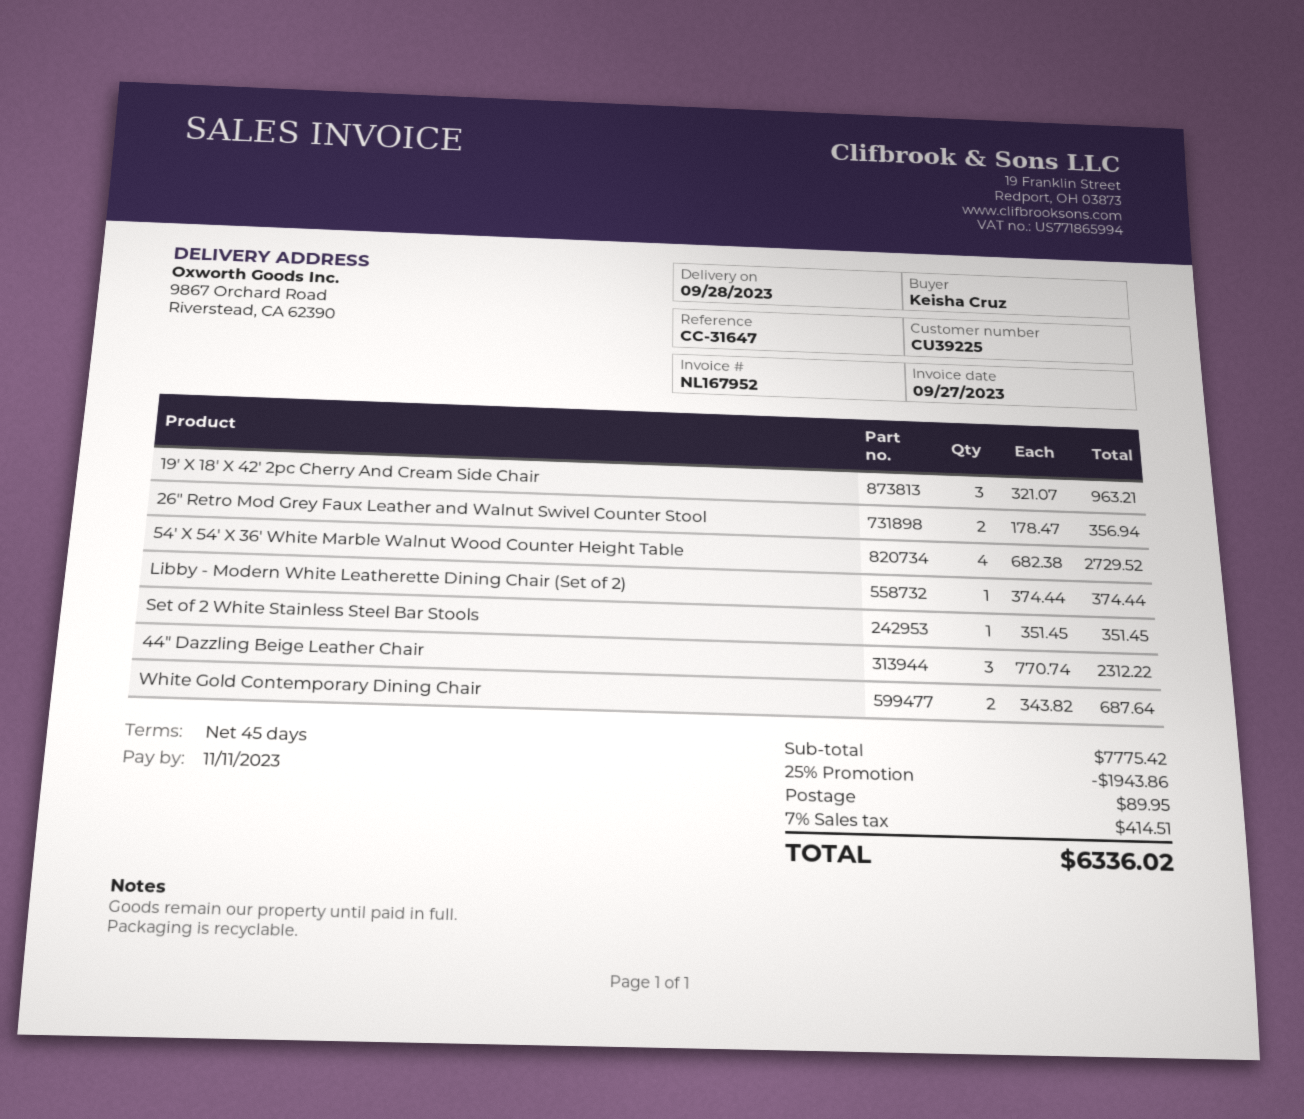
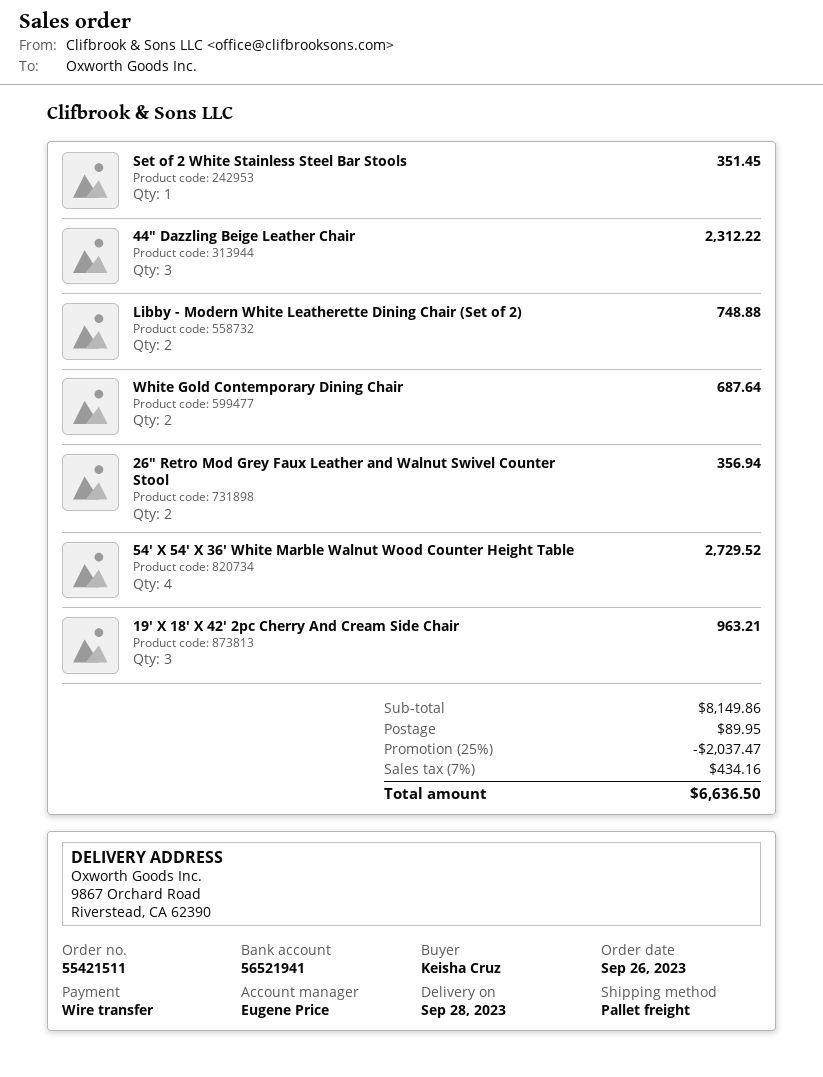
Libby - Modern White Leatherette Dining Chair (Set of 2): 1 for 374.44 -> 2 for 748.88
subtotal: 7775.42 -> 8149.86
discount: 25% = 1943.86 -> 25% = 2037.47
tax: 7% = 414.51 -> 7% = 434.16
total: 6336.02 -> 6636.50

